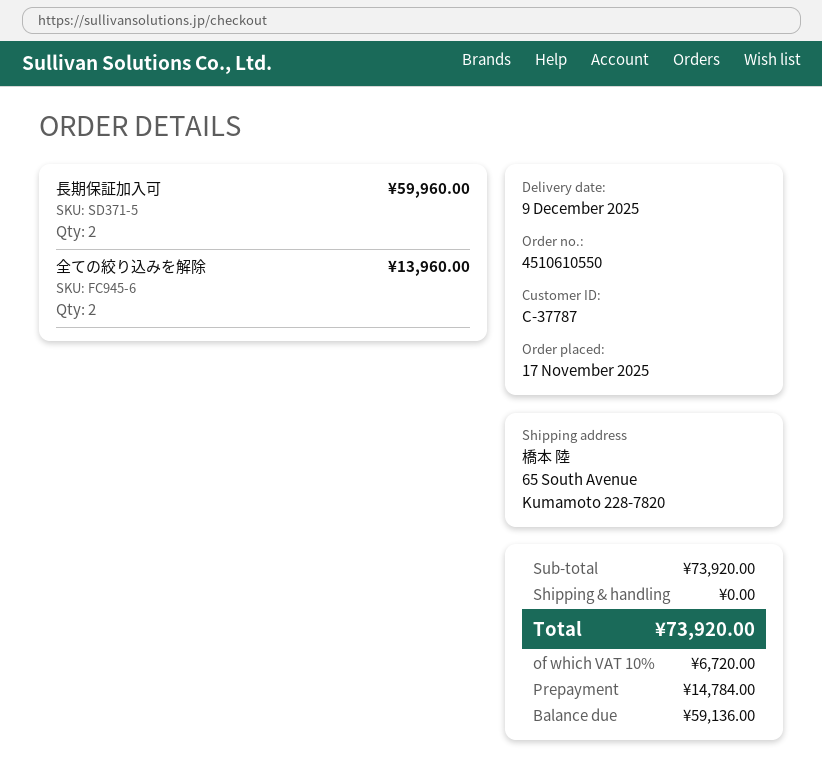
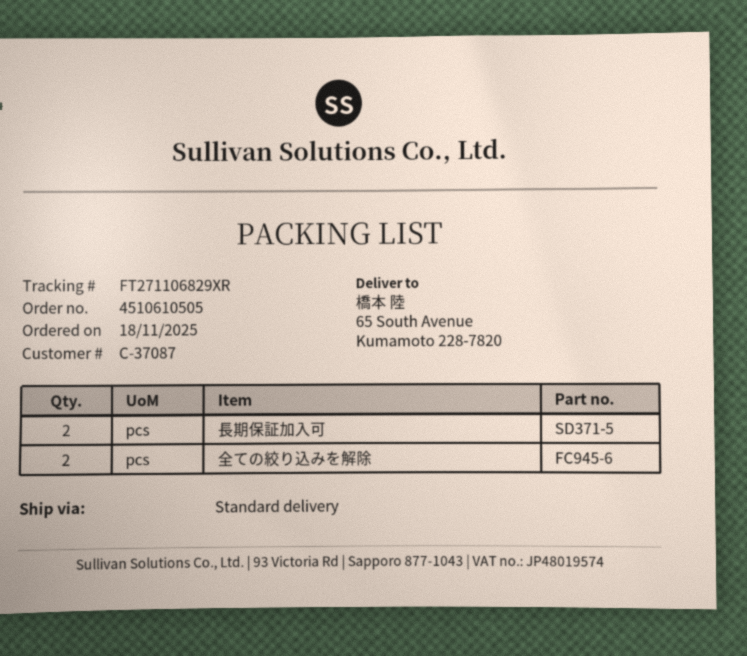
order number: 4510610550 -> 4510610505
order date: 2025-11-17 -> 2025-11-18
customer number: C-37787 -> C-37087

